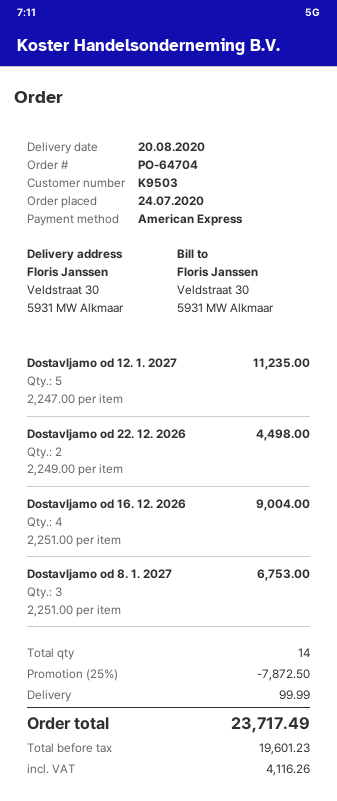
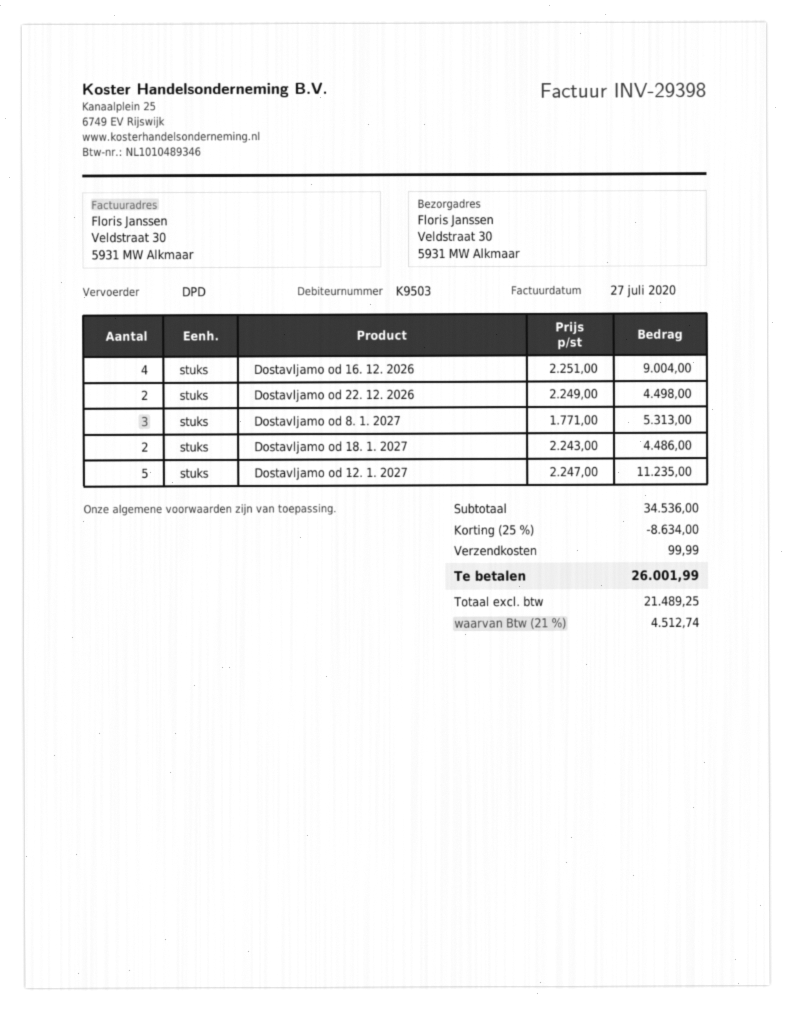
Dostavljamo od 8. 1. 2027: 3 x 2251.00 = 6753.00 -> 3 x 1771.00 = 5313.00
Dostavljamo od 18. 1. 2027: none -> 2 x 2243.00 = 4486.00
discount: 25% = 7872.50 -> 25% = 8634.00
net: 19601.23 -> 21489.25
tax: 4116.26 -> 4512.74
total: 23717.49 -> 26001.99

